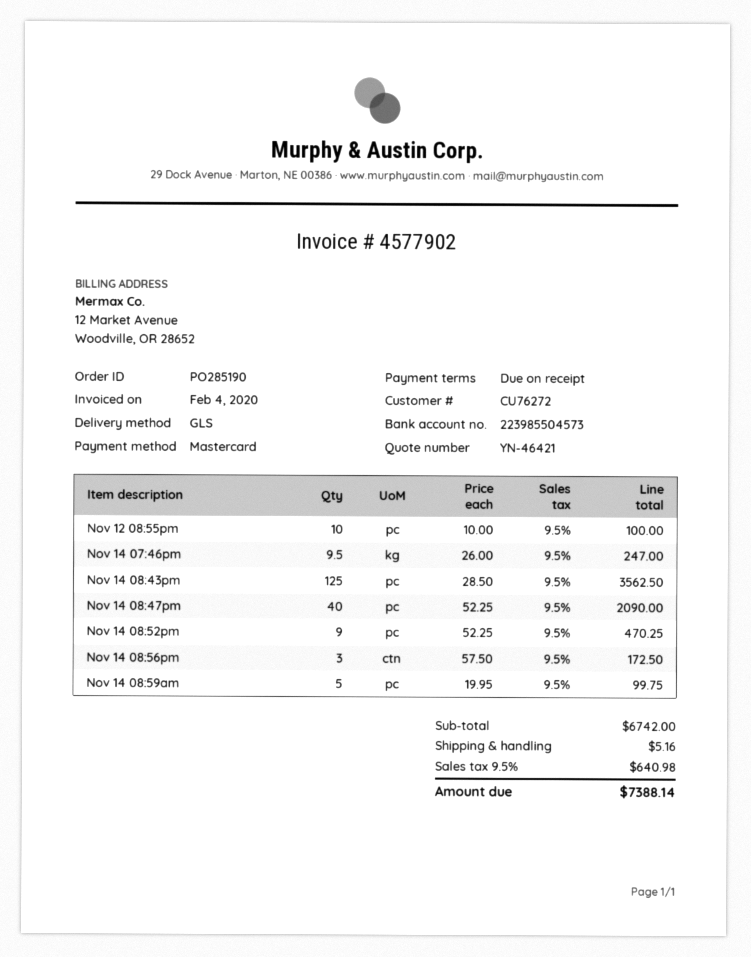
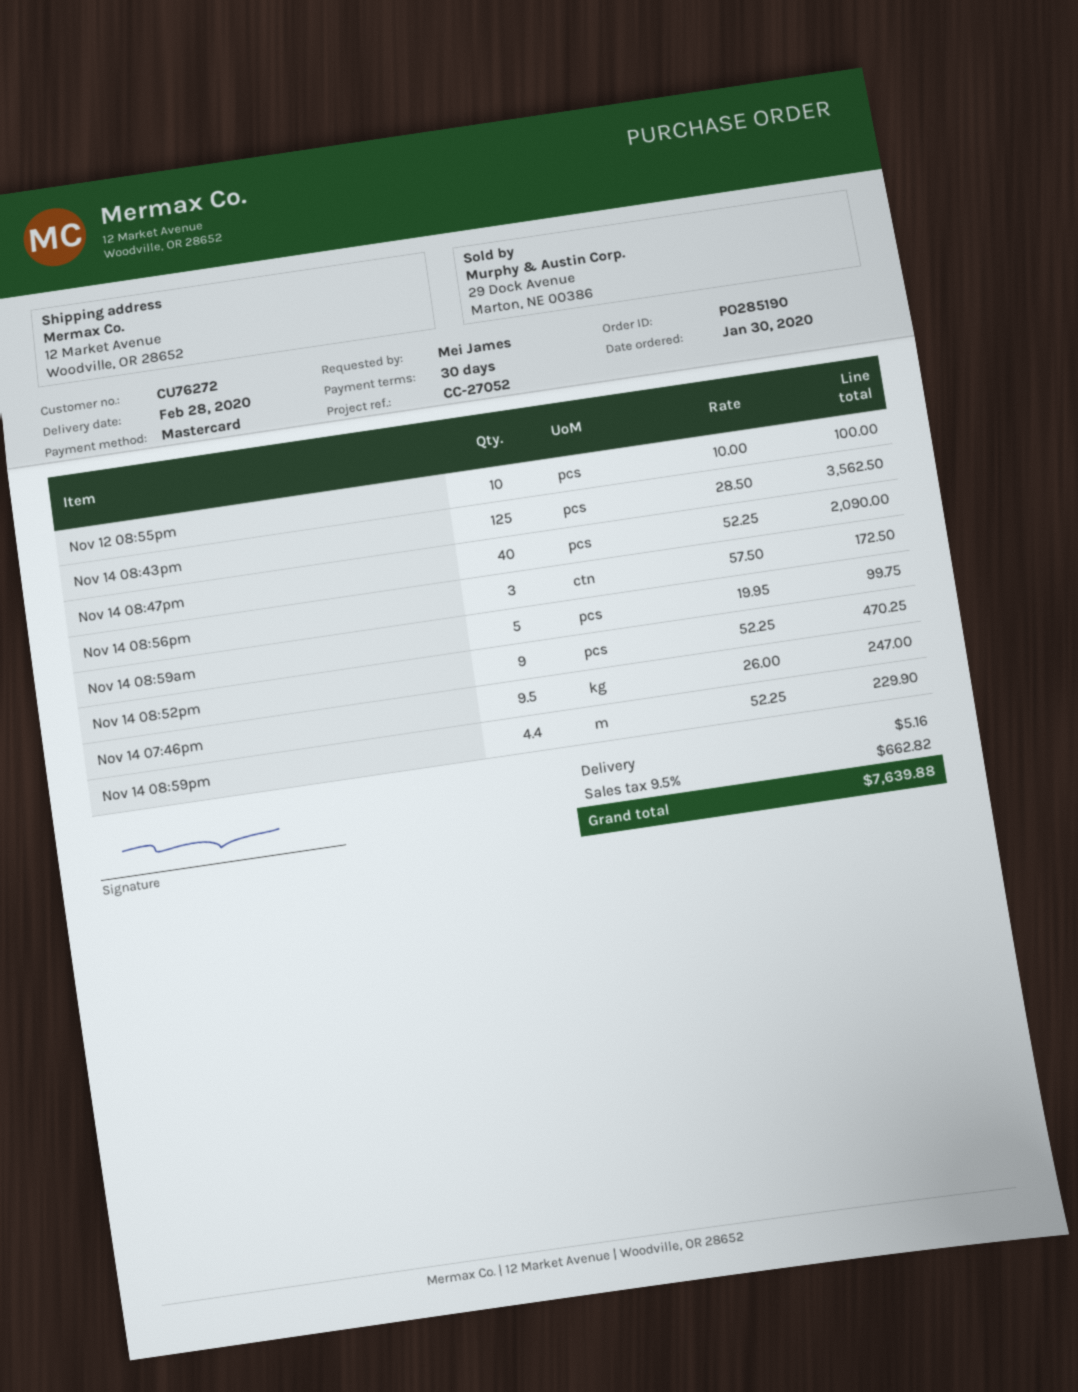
payment terms: on receipt -> 30 days
Nov 14 08:59pm: none -> 4.4 x 52.25 = 229.90
tax: 9.5% = 640.98 -> 9.5% = 662.82
total: 7388.14 -> 7639.88

